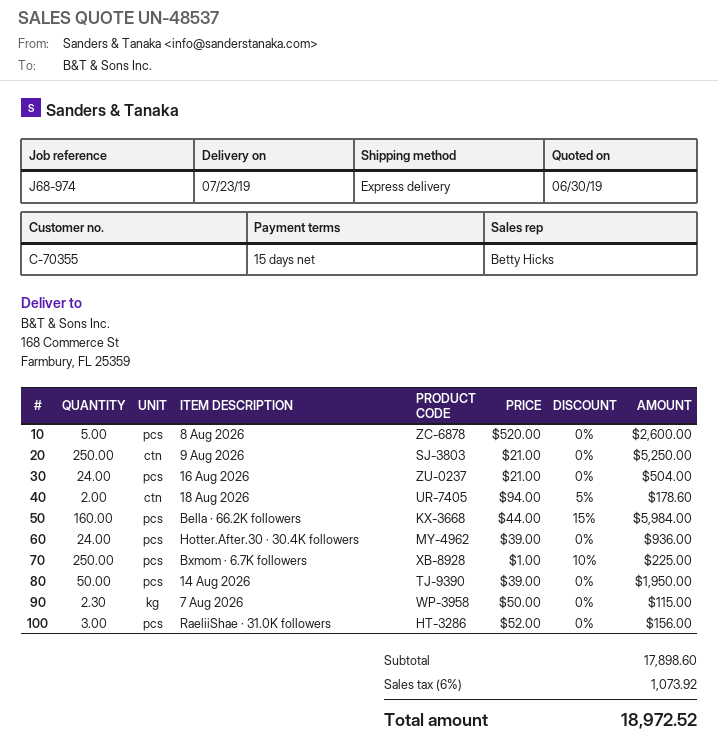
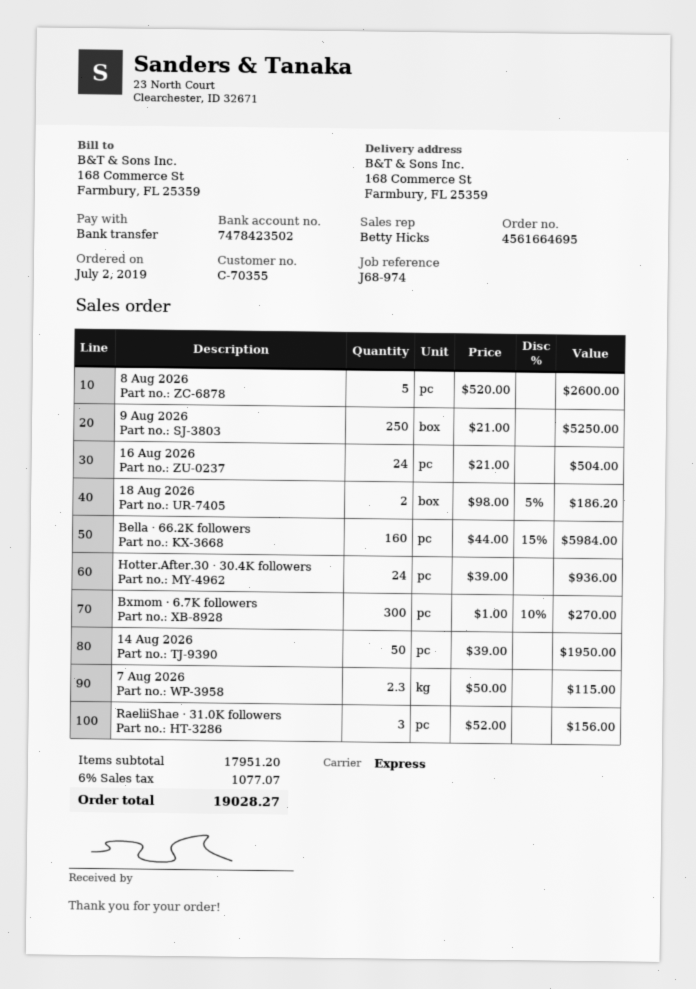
18 Aug 2026: 2 x 94.00 - 5% = 178.60 -> 2 x 98.00 - 5% = 186.20
Bxmom · 6.7K followers: 250 x 1.00 - 10% = 225.00 -> 300 x 1.00 - 10% = 270.00
subtotal: 17898.60 -> 17951.20
tax: 6% = 1073.92 -> 6% = 1077.07
total: 18972.52 -> 19028.27

